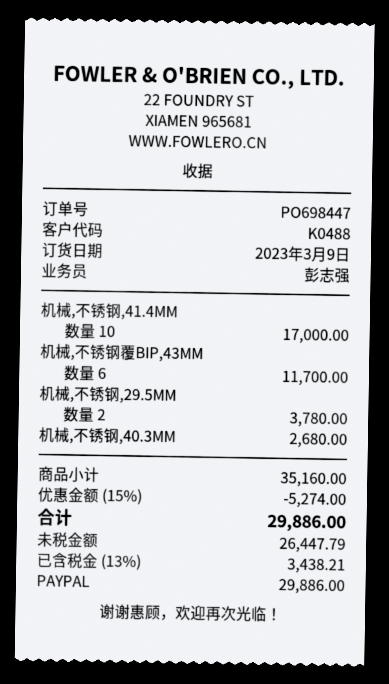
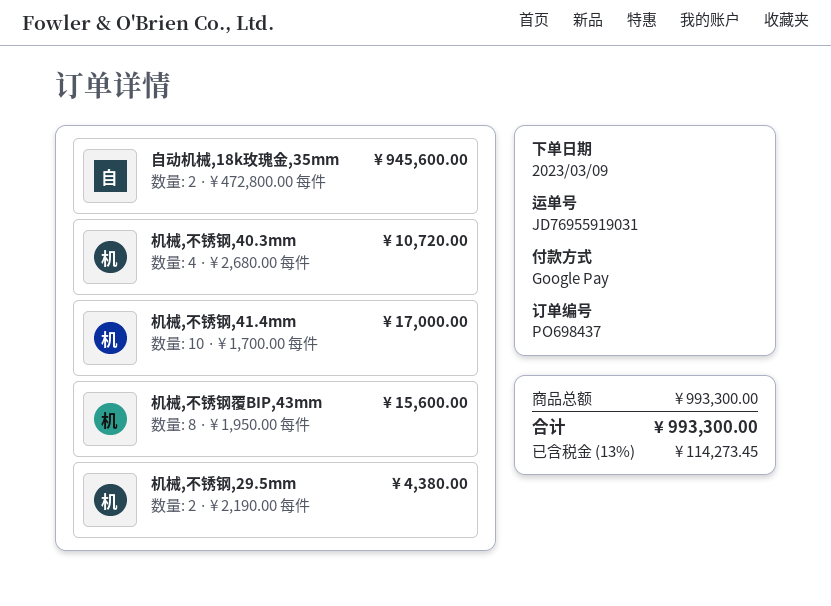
order number: PO698447 -> PO698437
payment method: PayPal -> Google Pay
机械,不锈钢覆BIP,43MM: 6 for 11700.00 -> 8 for 15600.00
机械,不锈钢,29.5MM: 2 for 3780.00 -> 2 for 4380.00
机械,不锈钢,40.3MM: 1 for 2680.00 -> 4 for 10720.00
自动机械,18k玫瑰金,35mm: none -> 2 for 945600.00
subtotal: 35160.00 -> 993300.00
discount: 15% = 5274.00 -> none
tax: 13% = 3438.21 -> 13% = 114273.45
total: 29886.00 -> 993300.00

